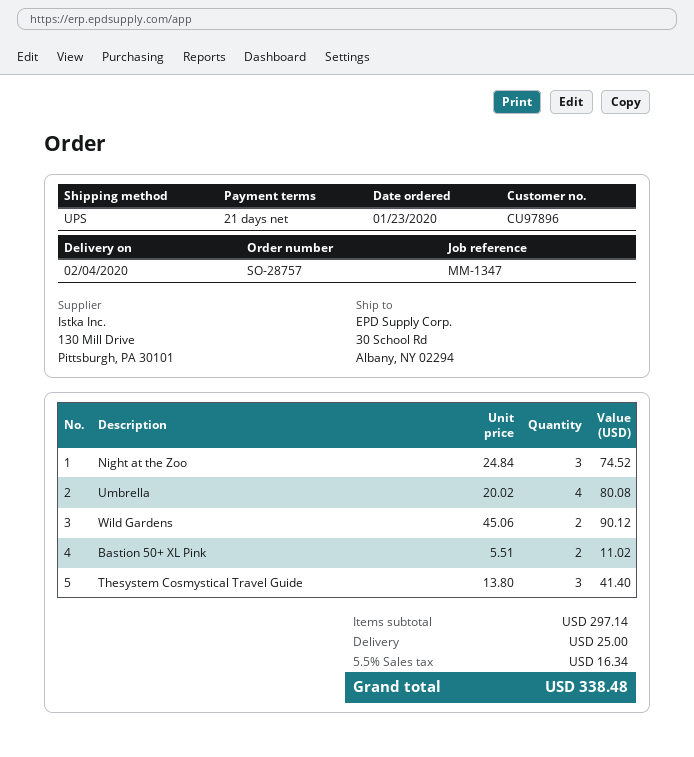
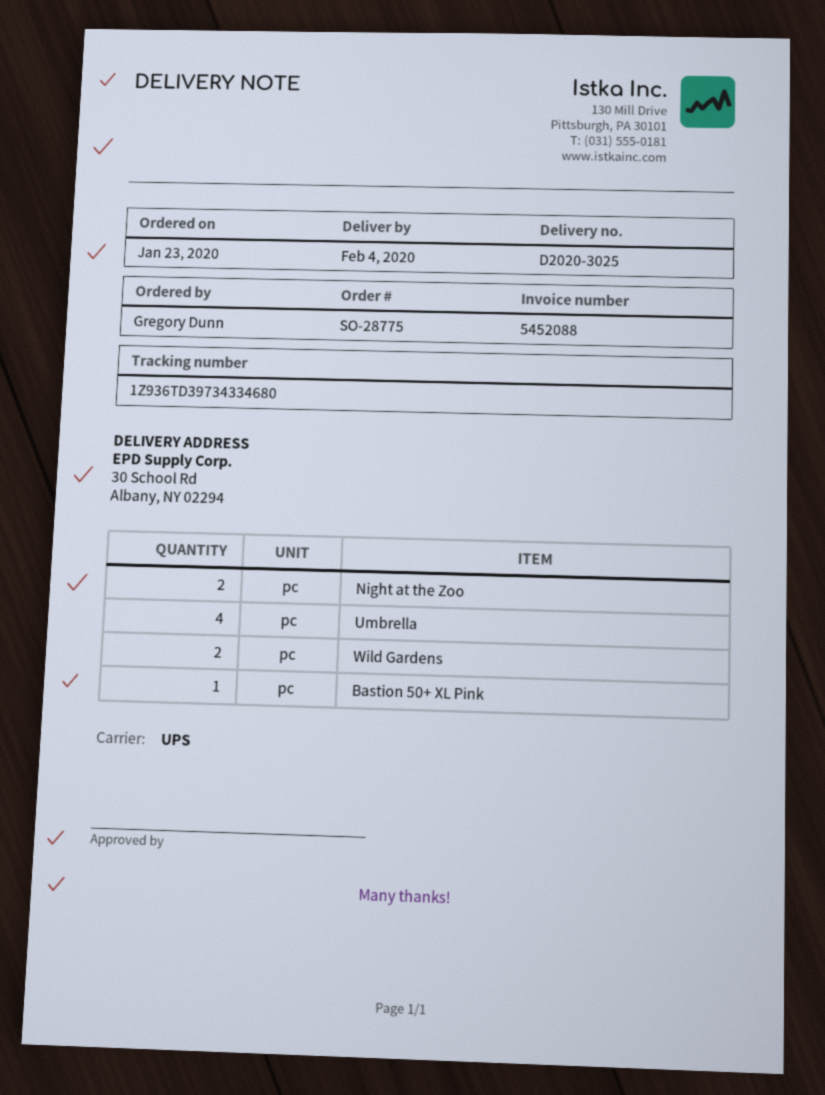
order number: SO-28757 -> SO-28775
Night at the Zoo: 3 -> 2
Bastion 50+ XL Pink: 2 -> 1
Thesystem Cosmystical Travel Guide: 3 -> none

